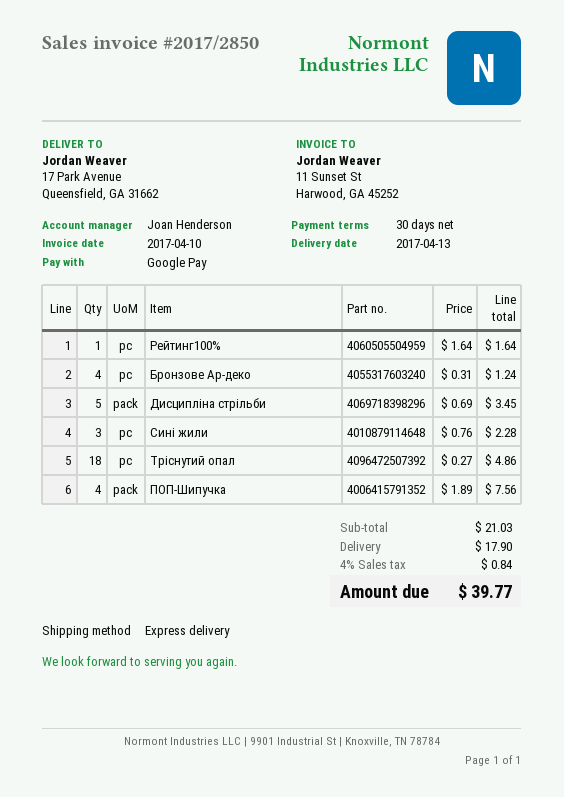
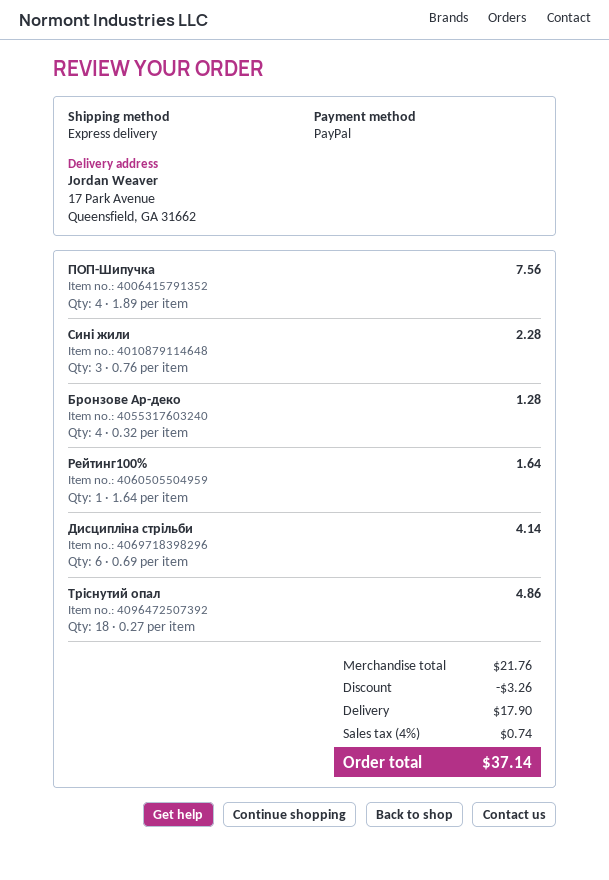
payment method: Google Pay -> PayPal
Бронзове Ар-деко: 4 x 0.31 = 1.24 -> 4 x 0.32 = 1.28
Дисципліна стрільби: 5 x 0.69 = 3.45 -> 6 x 0.69 = 4.14
subtotal: 21.03 -> 21.76
discount: none -> 3.26
tax: 4% = 0.84 -> 4% = 0.74
total: 39.77 -> 37.14

